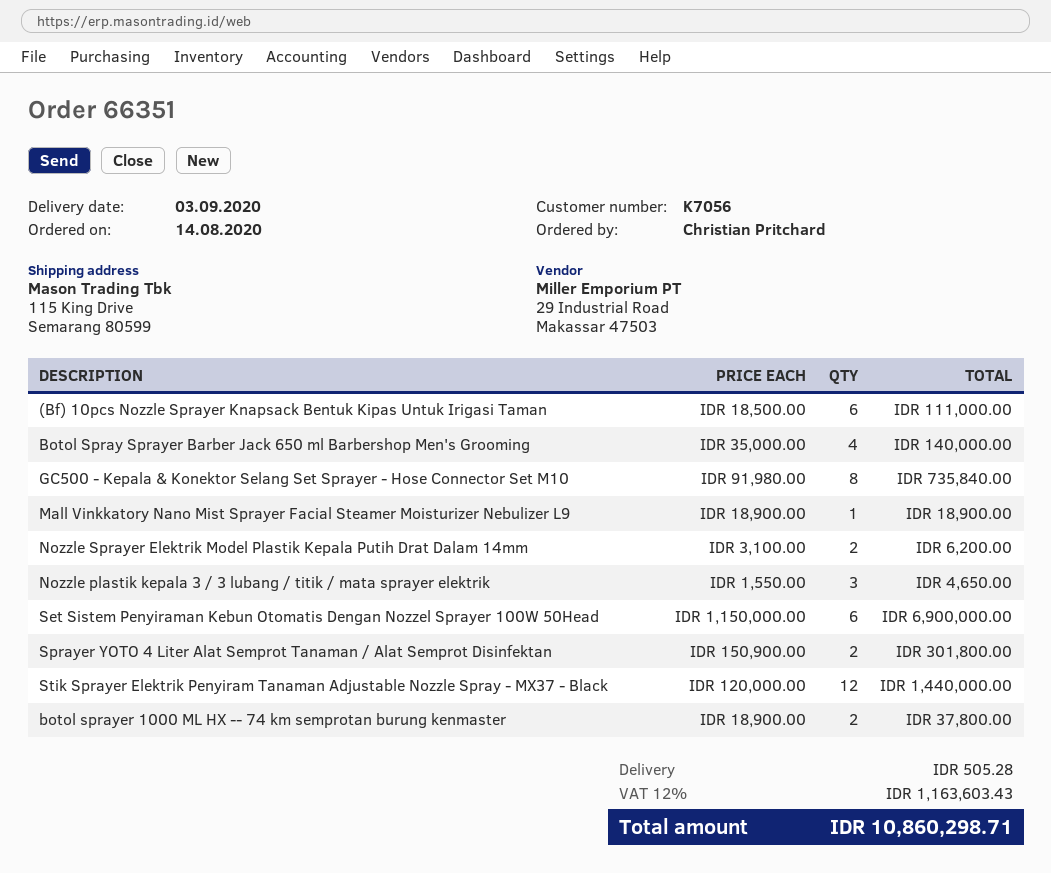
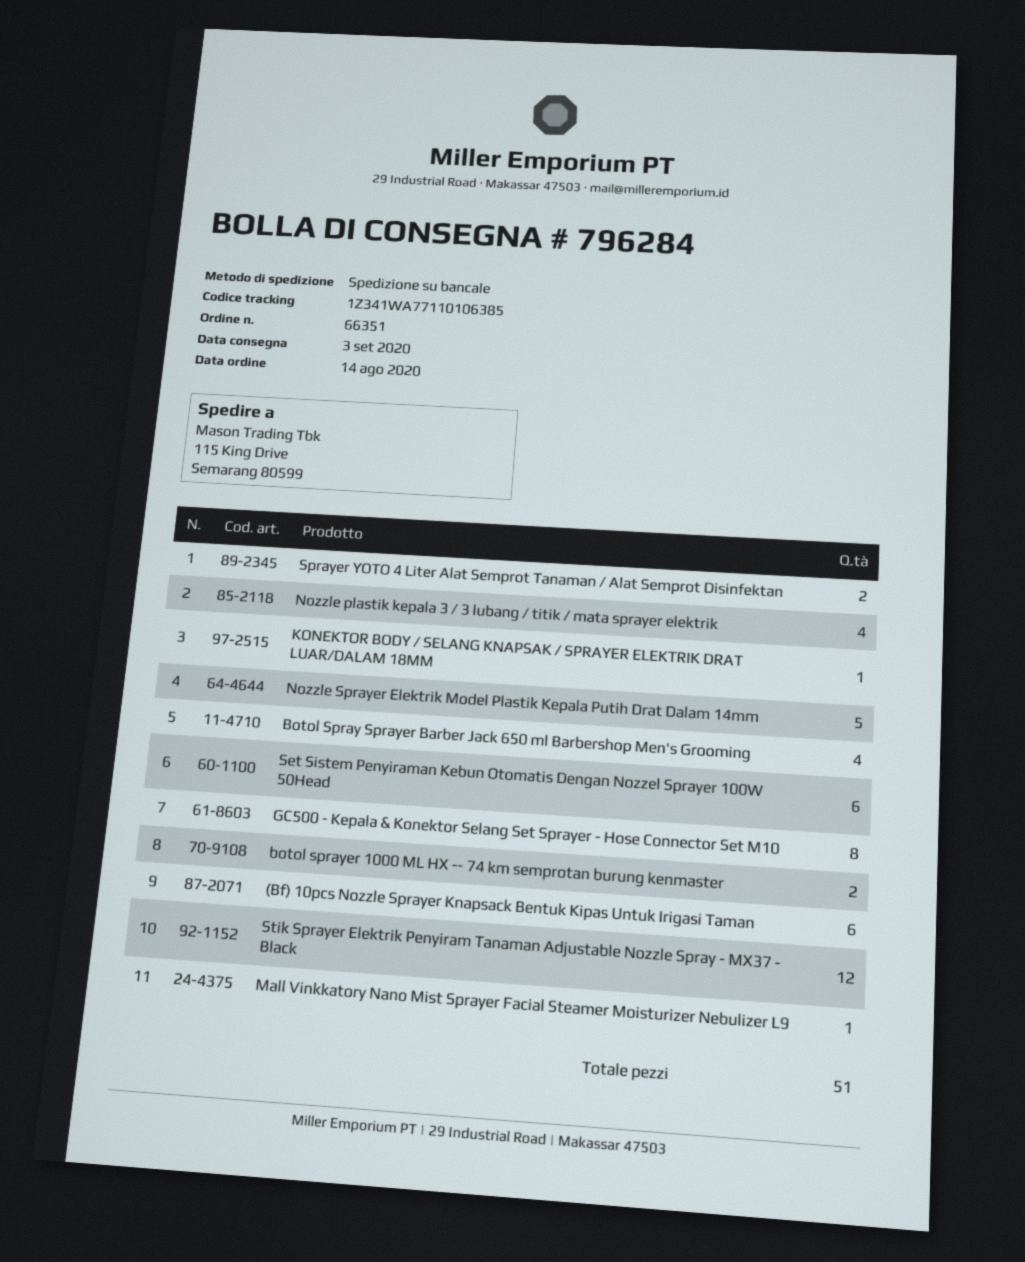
Nozzle Sprayer Elektrik Model Plastik Kepala Putih Drat Dalam 14mm: 2 -> 5
Nozzle plastik kepala 3 / 3 lubang / titik / mata sprayer elektrik: 3 -> 4
KONEKTOR BODY / SELANG KNAPSAK / SPRAYER ELEKTRIK DRAT LUAR/DALAM 18MM: none -> 1

